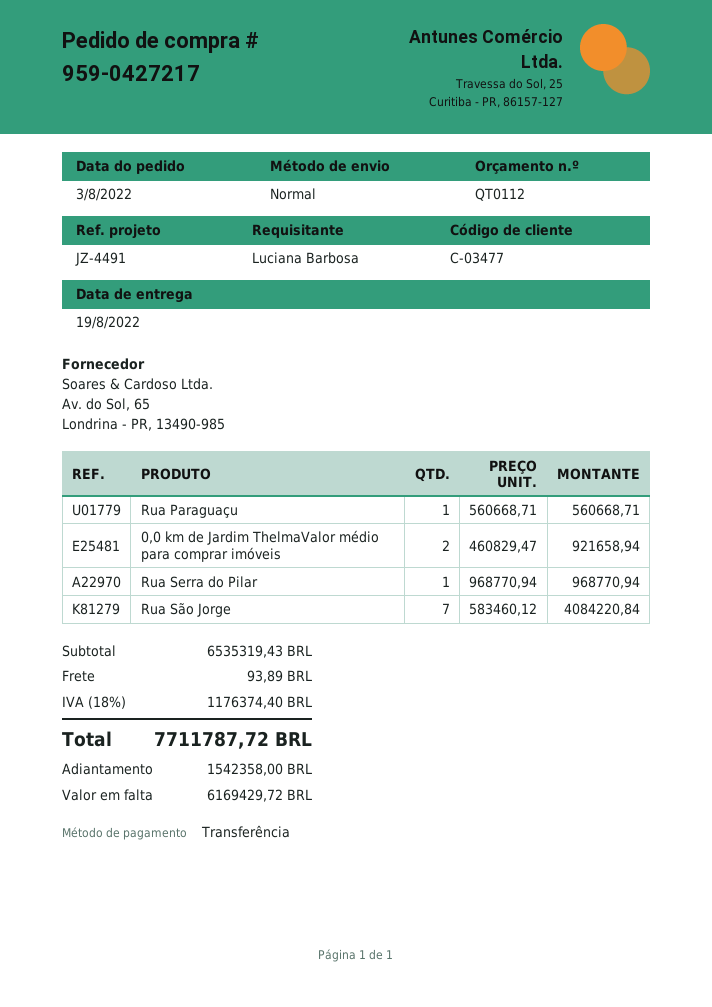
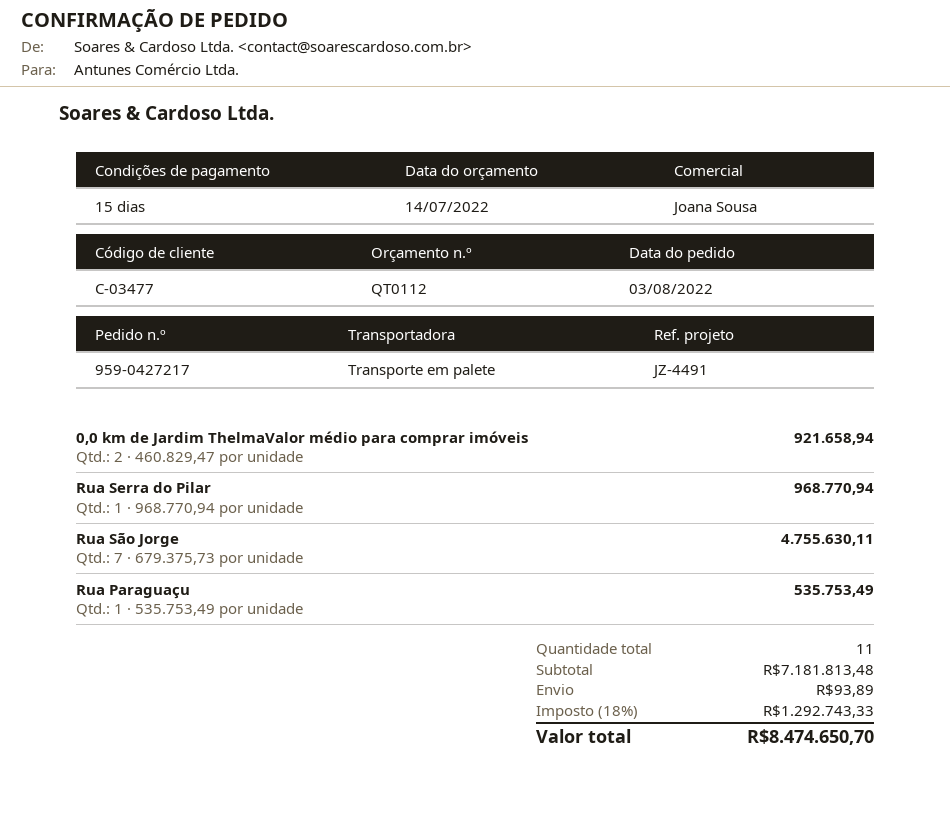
shipping method: standard -> pallet freight
Rua Paraguaçu: 1 x 560668.71 = 560668.71 -> 1 x 535753.49 = 535753.49
Rua São Jorge: 7 x 583460.12 = 4084220.84 -> 7 x 679375.73 = 4755630.11
subtotal: 6535319.43 -> 7181813.48
tax: 18% = 1176374.40 -> 18% = 1292743.33
total: 7711787.72 -> 8474650.70

